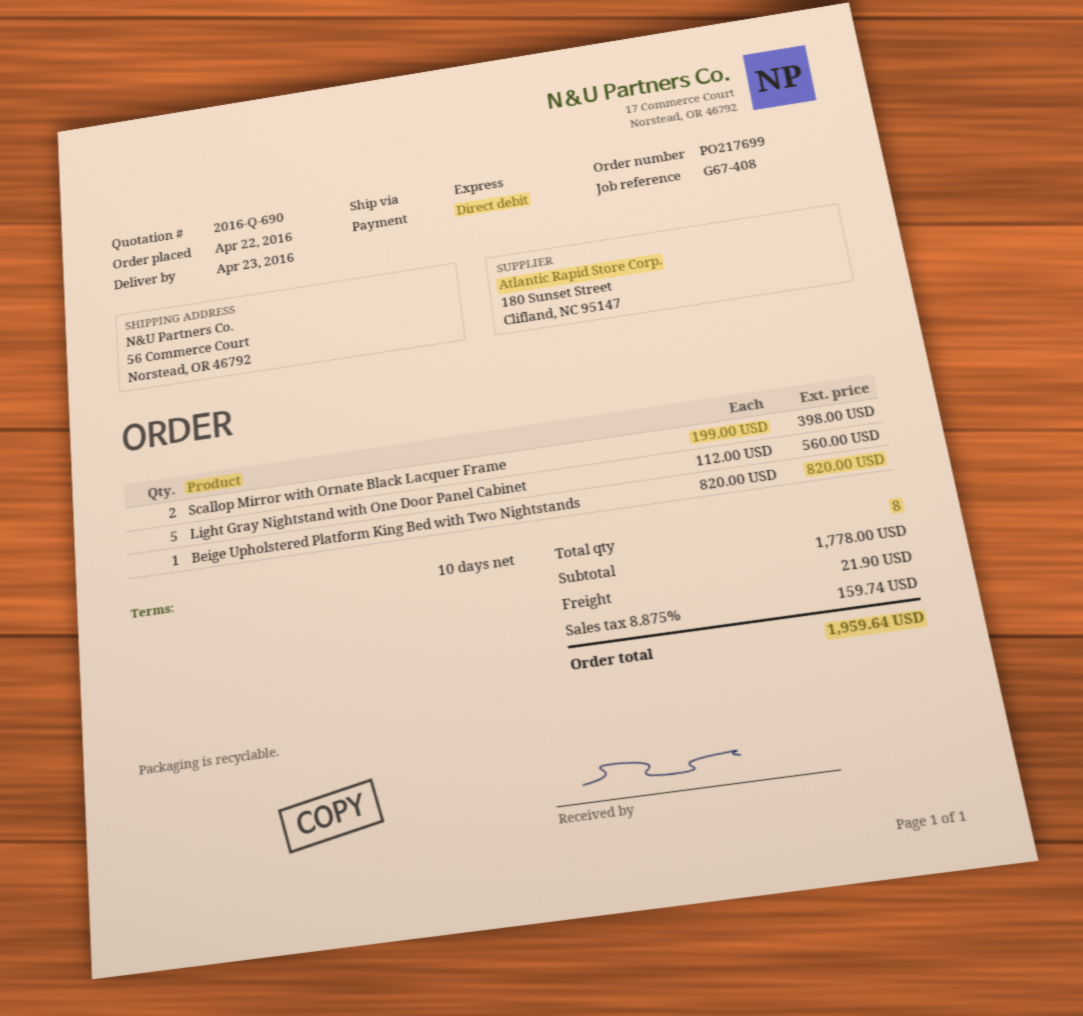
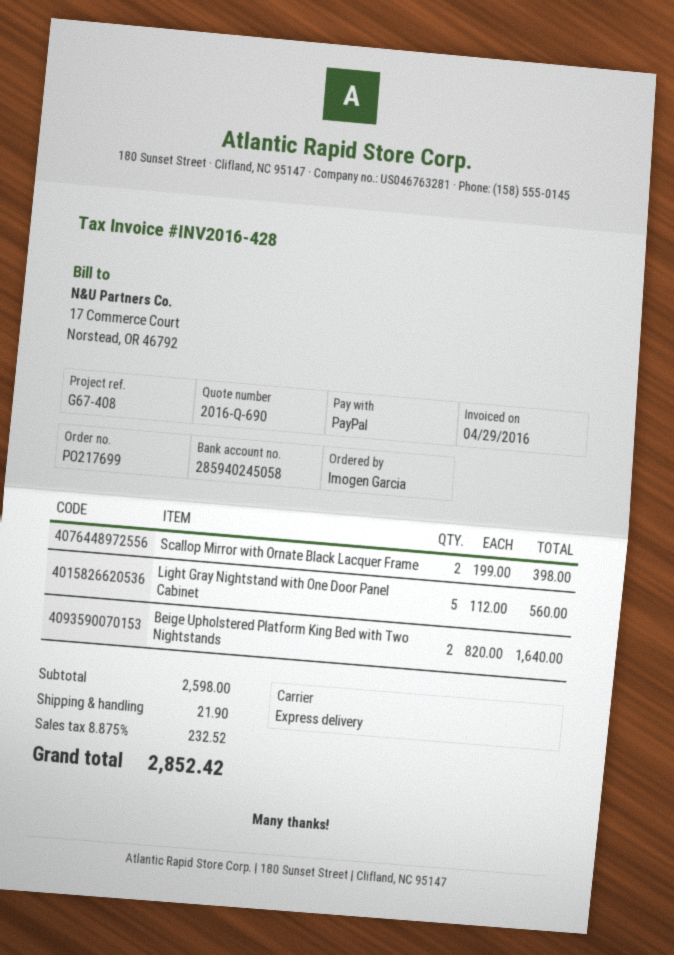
payment method: direct debit -> PayPal
Beige Upholstered Platform King Bed with Two Nightstands: 1 x 820.00 = 820.00 -> 2 x 820.00 = 1640.00
subtotal: 1778.00 -> 2598.00
tax: 8.875% = 159.74 -> 8.875% = 232.52
total: 1959.64 -> 2852.42

